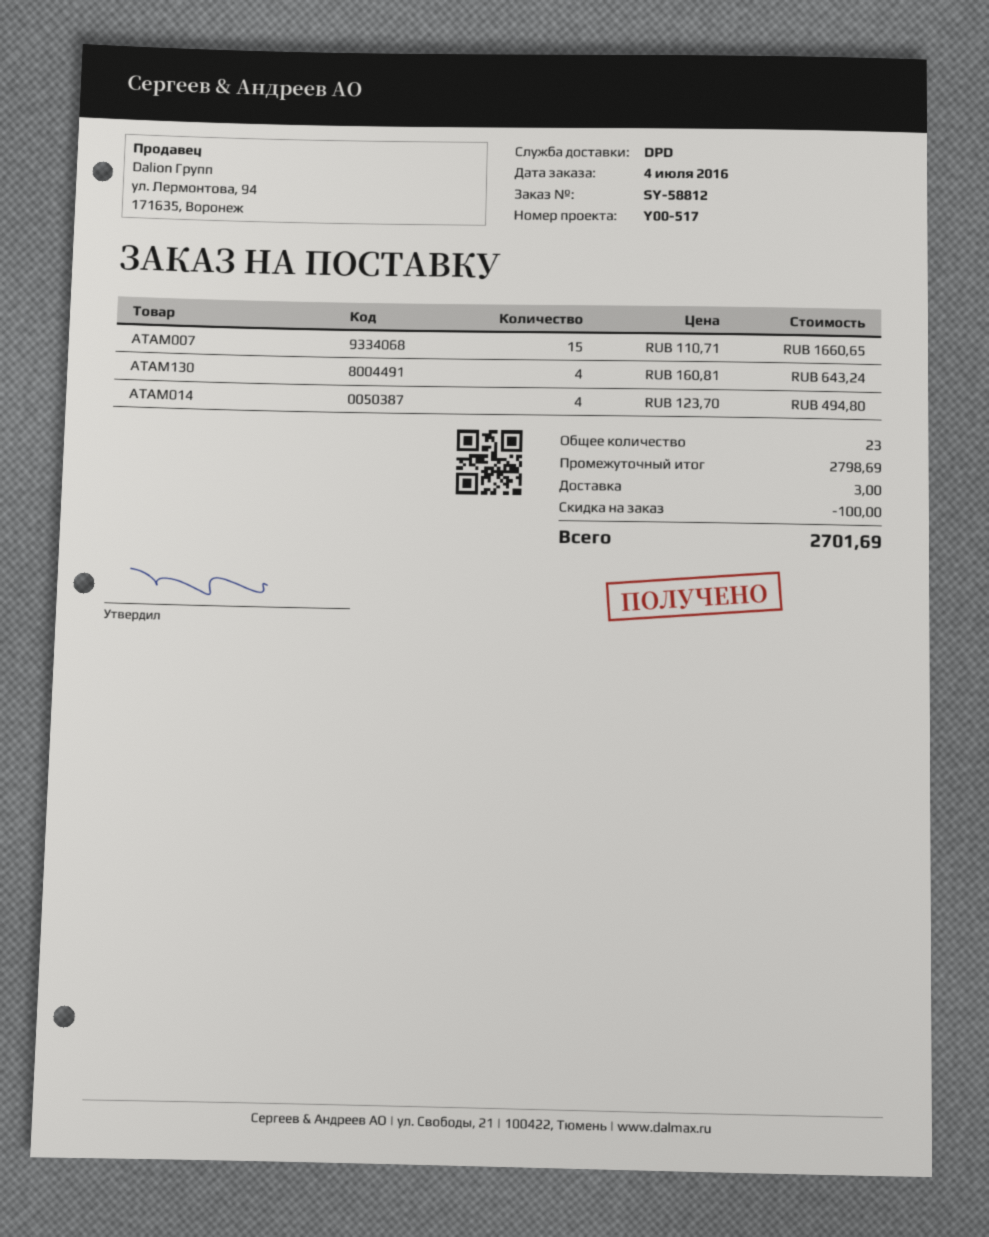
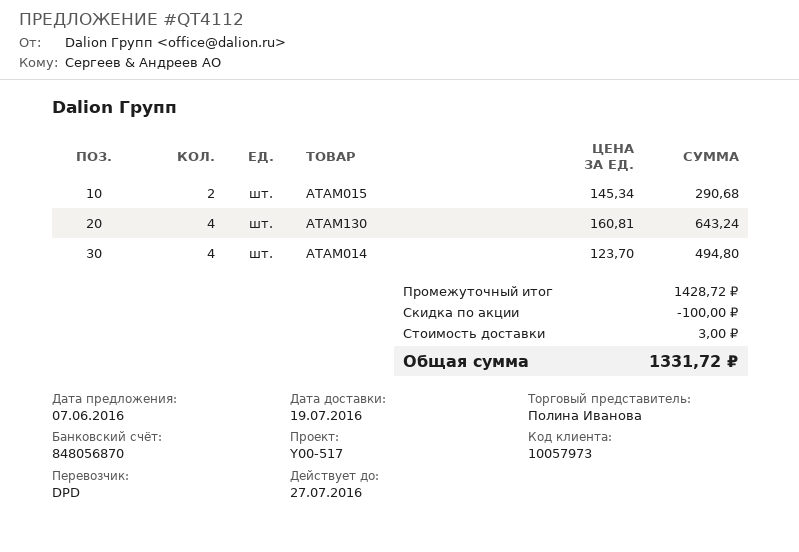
ATAM007: 15 x 110.71 = 1660.65 -> none
ATAM015: none -> 2 x 145.34 = 290.68
subtotal: 2798.69 -> 1428.72
total: 2701.69 -> 1331.72

